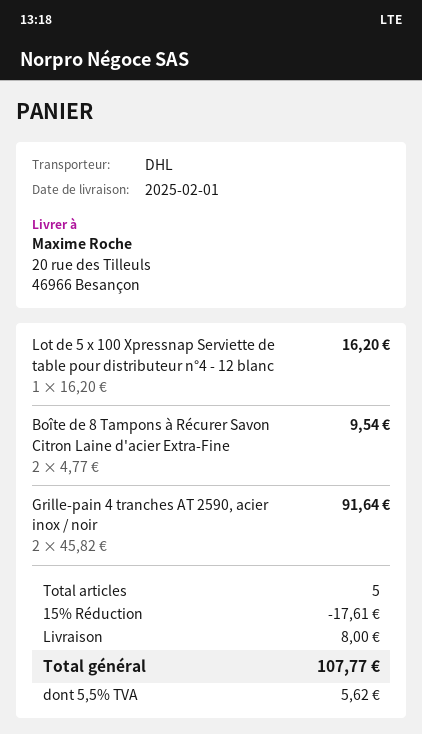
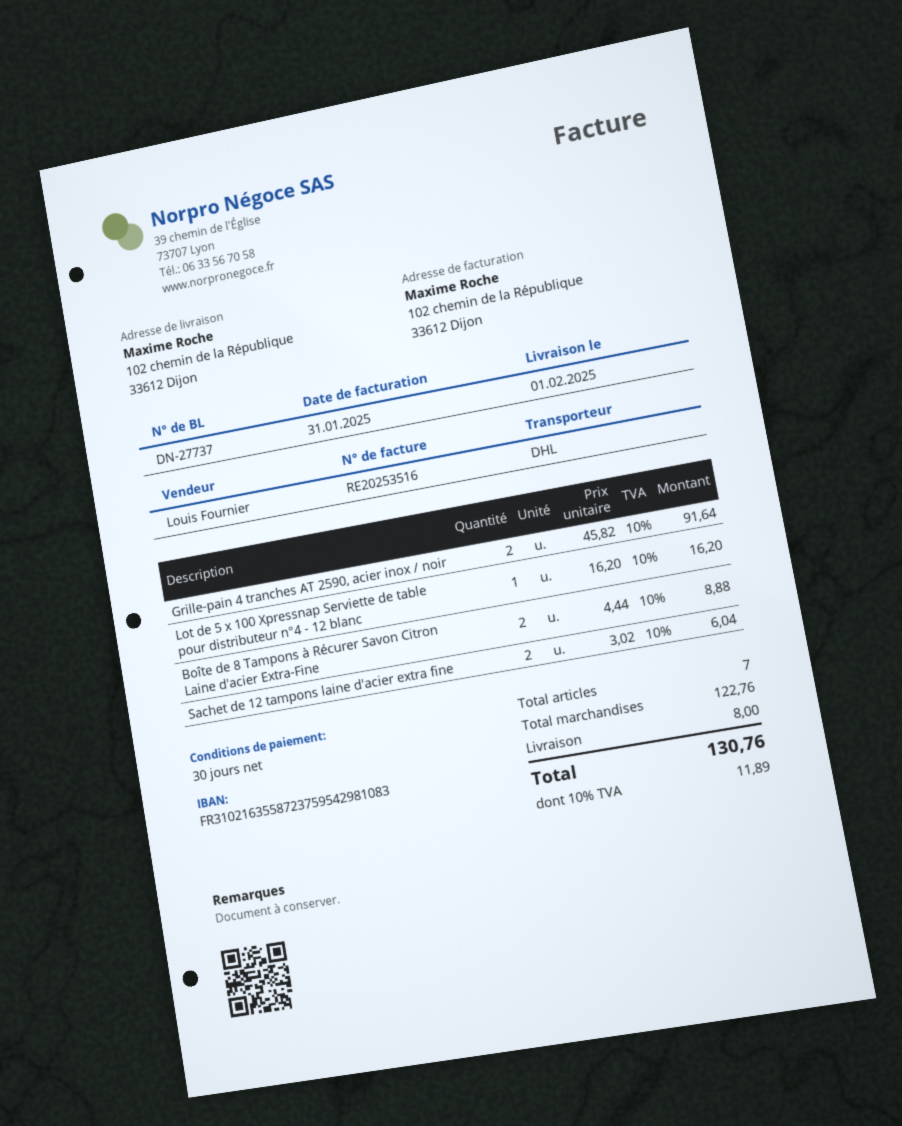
ship to: 20 rue des Tilleuls, 46966 Besançon -> 102 chemin de la République, 33612 Dijon
Boîte de 8 Tampons à Récurer Savon Citron Laine d'acier Extra-Fine: 2 x 4.77 = 9.54 -> 2 x 4.44 = 8.88
Sachet de 12 tampons laine d'acier extra fine: none -> 2 x 3.02 = 6.04
total quantity: 5 -> 7
discount: 15% = 17.61 -> none
tax: 5.5% = 5.62 -> 10% = 11.89
total: 107.77 -> 130.76

